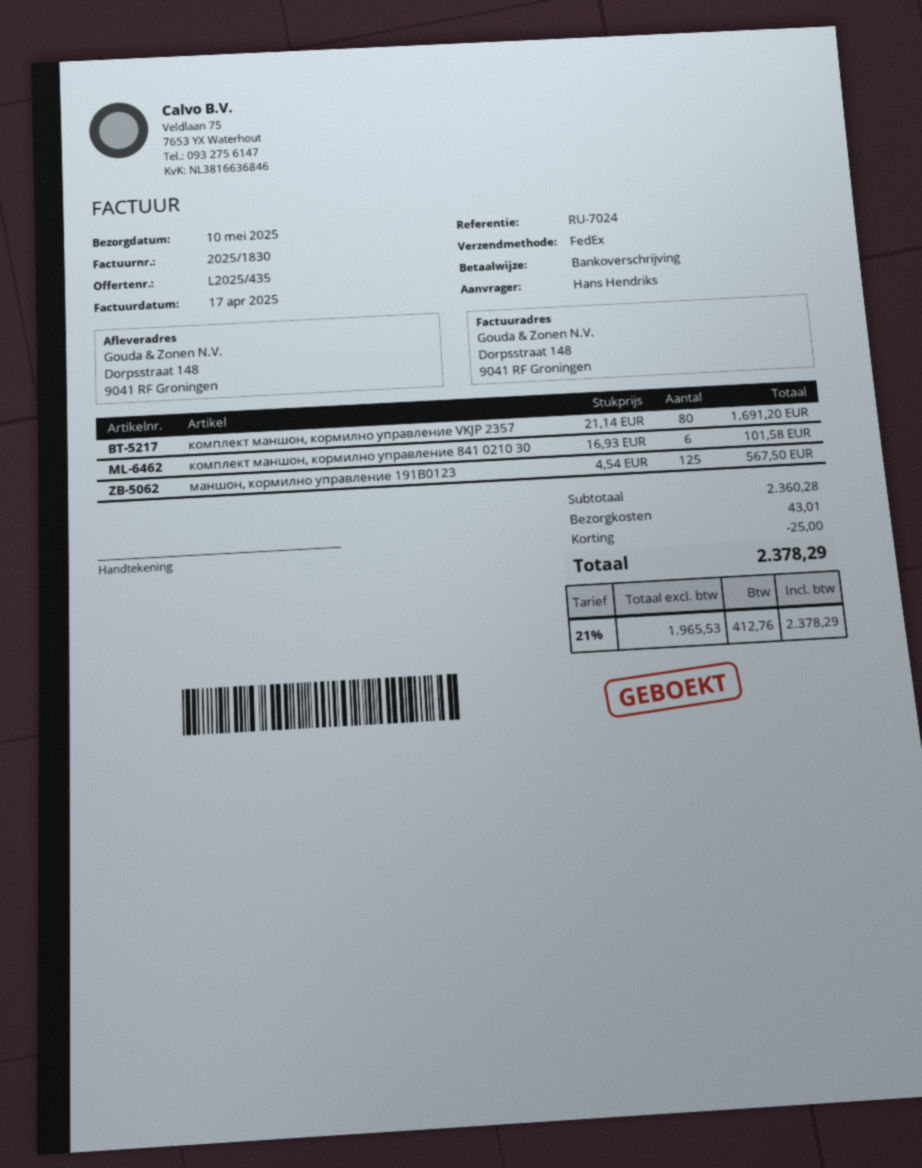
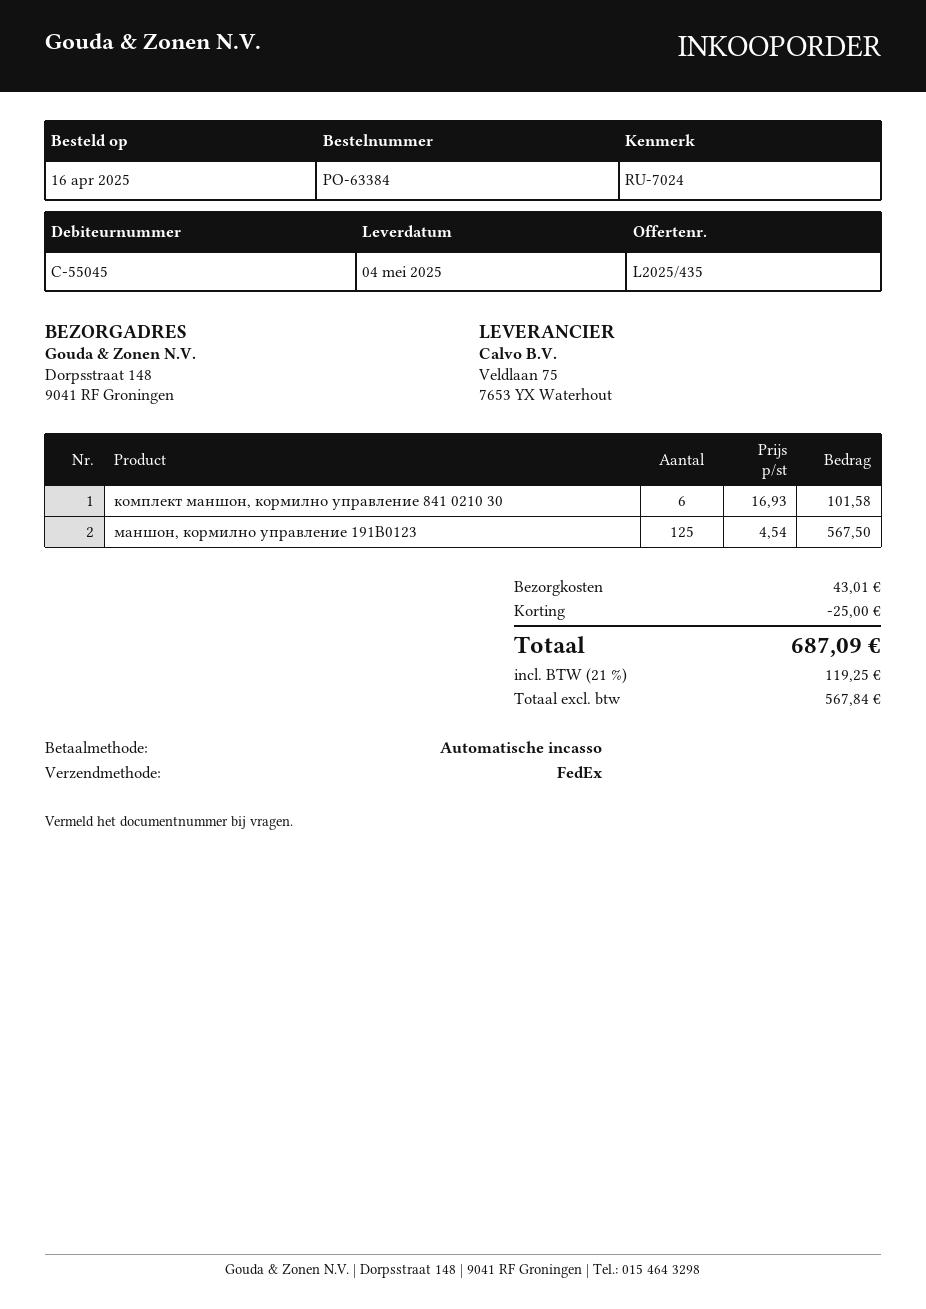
delivery date: 2025-05-10 -> 2025-05-04
payment method: bank transfer -> direct debit
комплект маншон, кормилно управление VKJP 2357: 80 x 21.14 = 1691.20 -> none
net: 1965.53 -> 567.84
tax: 21% = 412.76 -> 21% = 119.25
total: 2378.29 -> 687.09

